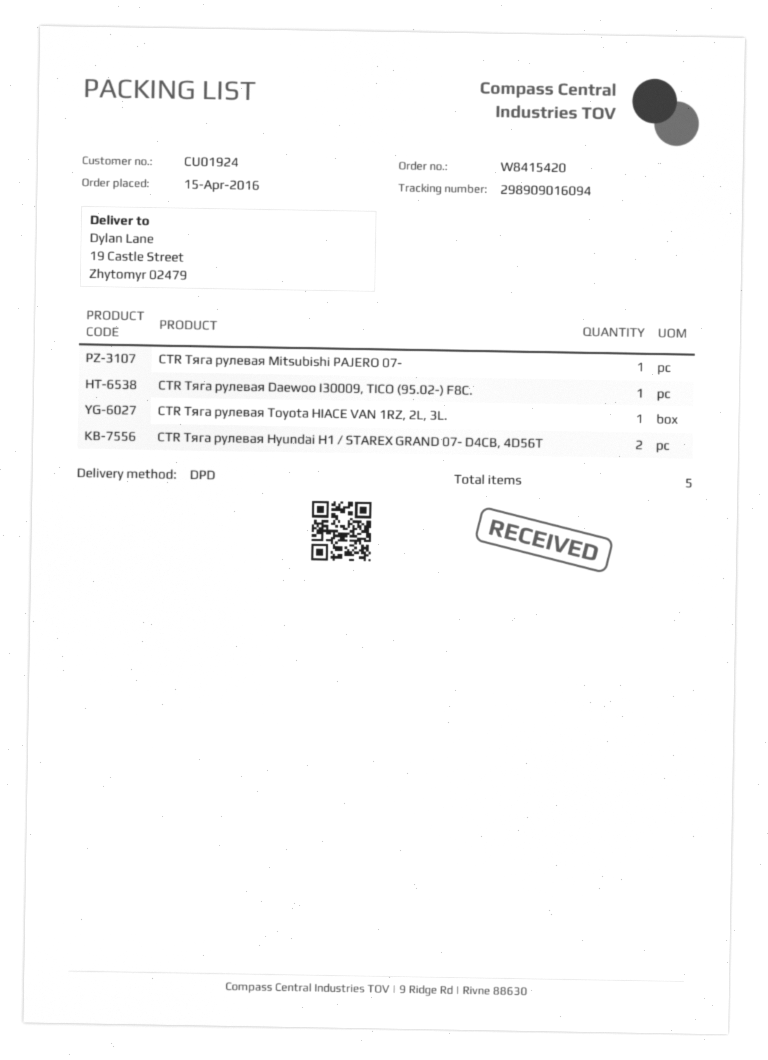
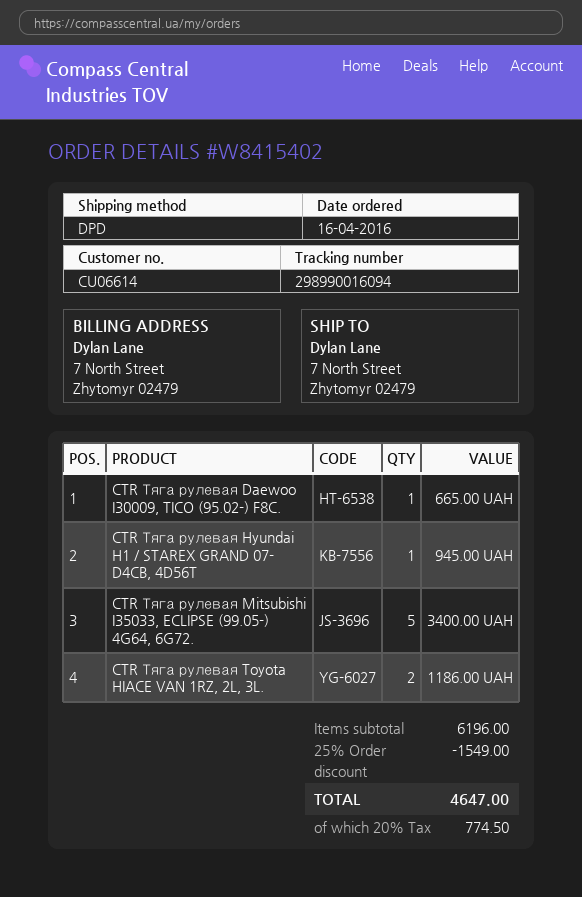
order number: W8415420 -> W8415402
order date: 2016-04-15 -> 2016-04-16
customer number: CU01924 -> CU06614
tracking number: 298909016094 -> 298990016094
ship to: 19 Castle Street, Zhytomyr 02479 -> 7 North Street, Zhytomyr 02479
CTR Тяга рулевая Mitsubishi PAJERO 07-: 1 -> none
CTR Тяга рулевая Toyota HIACE VAN 1RZ, 2L, 3L.: 1 -> 2
CTR Тяга рулевая Hyundai H1 / STAREX GRAND 07- D4CB, 4D56T: 2 -> 1
CTR Тяга рулевая Mitsubishi I35033, ECLIPSE (99.05-) 4G64, 6G72.: none -> 5

